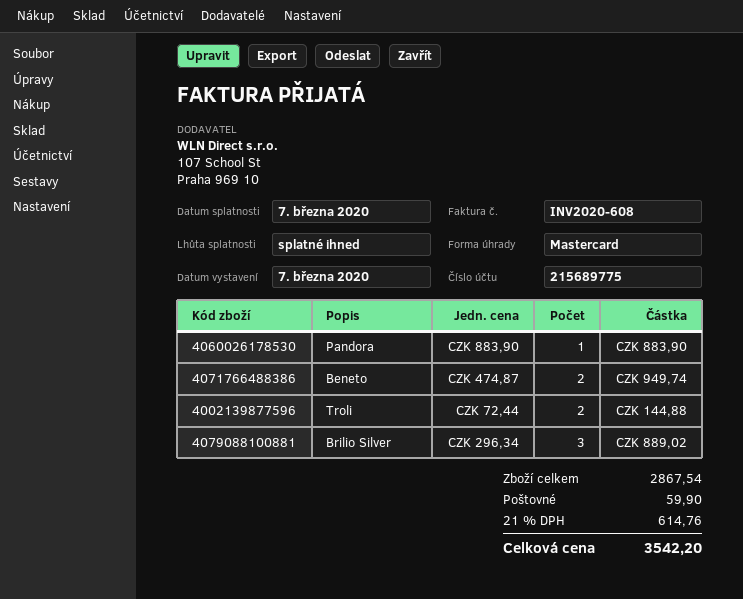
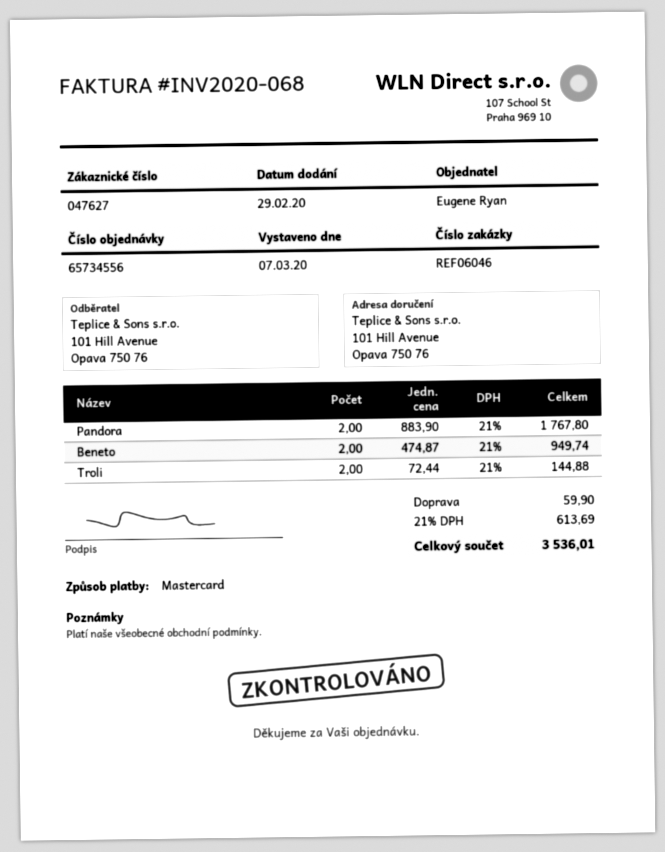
invoice number: INV2020-608 -> INV2020-068
Pandora: 1 x 883.90 = 883.90 -> 2 x 883.90 = 1767.80
Brilio Silver: 3 x 296.34 = 889.02 -> none
tax: 21% = 614.76 -> 21% = 613.69
total: 3542.20 -> 3536.01

